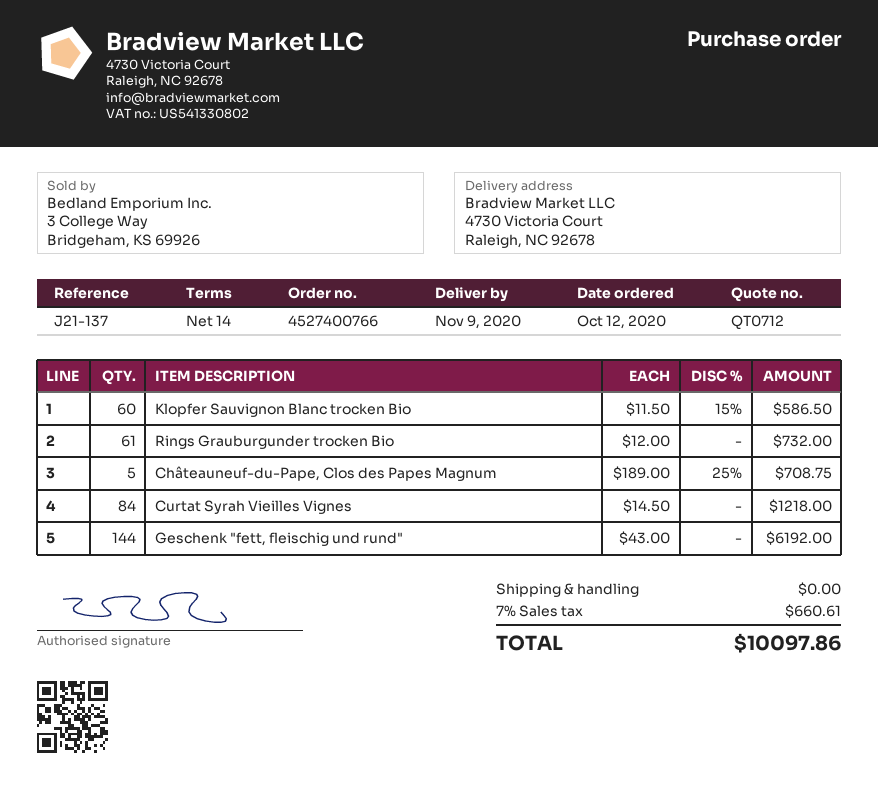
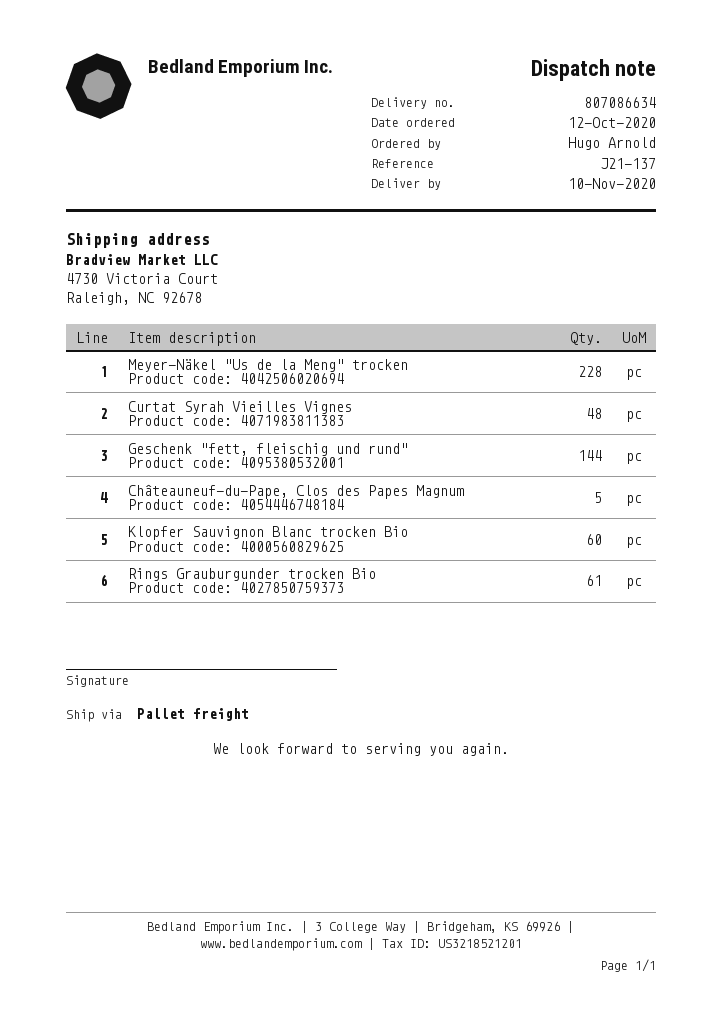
delivery date: 2020-11-09 -> 2020-11-10
Curtat Syrah Vieilles Vignes: 84 -> 48
Meyer-Näkel "Us de la Meng" trocken: none -> 228

